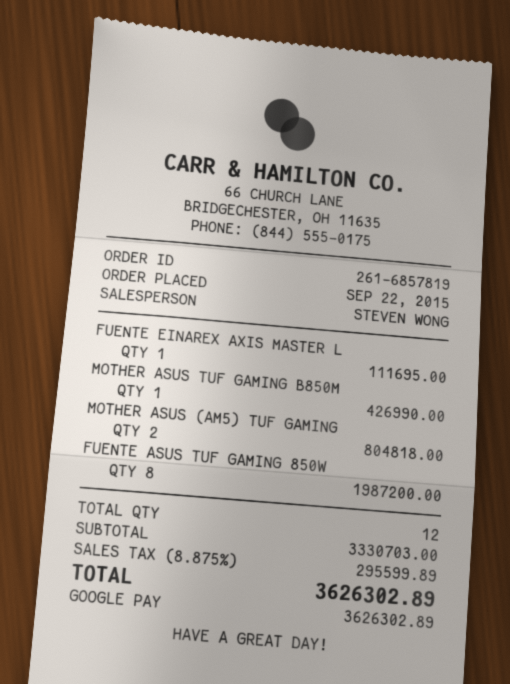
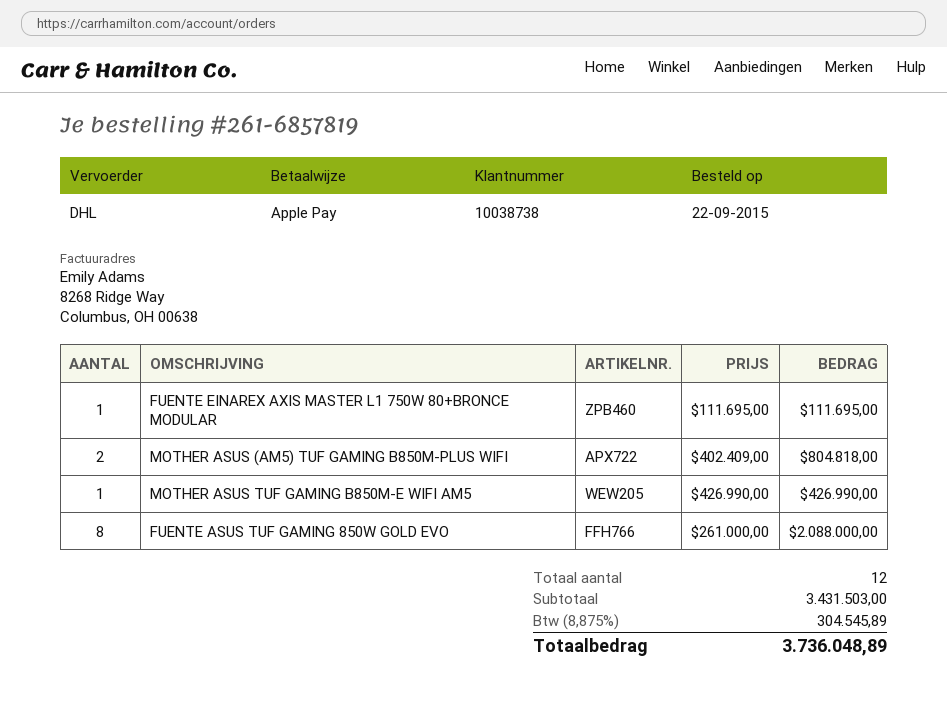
payment method: Google Pay -> Apple Pay
FUENTE ASUS TUF GAMING 850W: 8 for 1987200.00 -> 8 for 2088000.00
subtotal: 3330703.00 -> 3431503.00
tax: 8.875% = 295599.89 -> 8.875% = 304545.89
total: 3626302.89 -> 3736048.89

